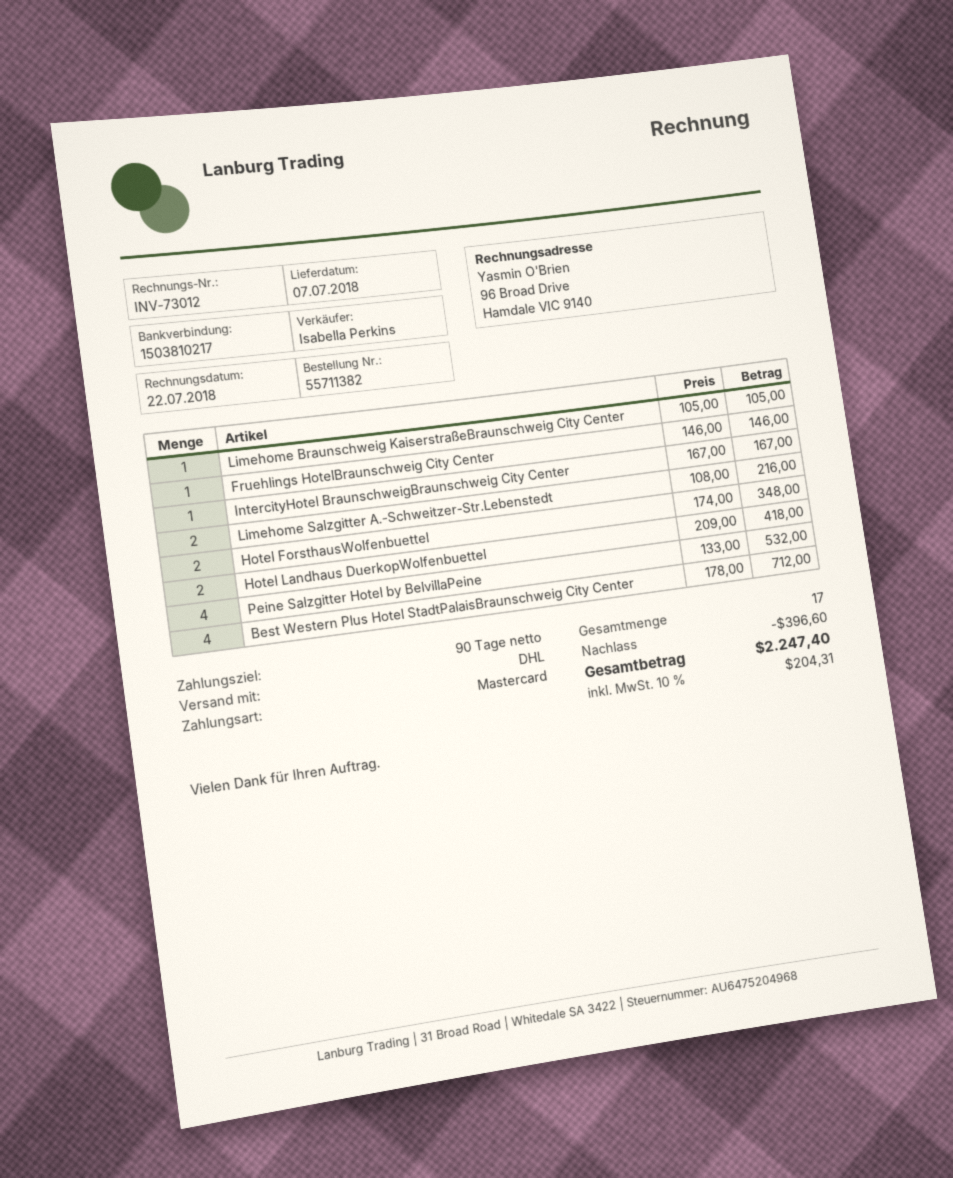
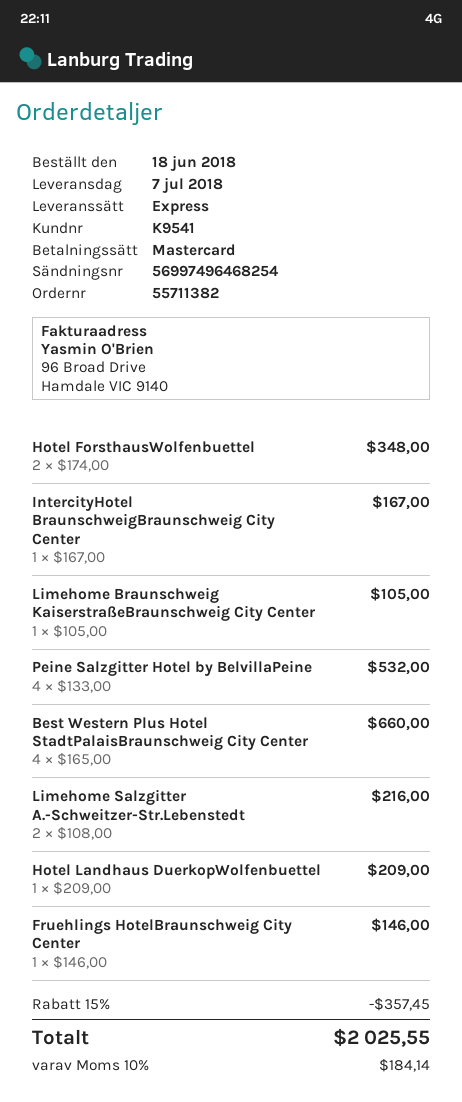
shipping method: DHL -> express
Hotel Landhaus DuerkopWolfenbuettel: 2 x 209.00 = 418.00 -> 1 x 209.00 = 209.00
Best Western Plus Hotel StadtPalaisBraunschweig City Center: 4 x 178.00 = 712.00 -> 4 x 165.00 = 660.00
discount: 396.60 -> 357.45
tax: 10% = 204.31 -> 10% = 184.14
total: 2247.40 -> 2025.55

